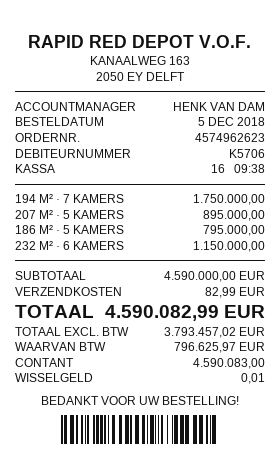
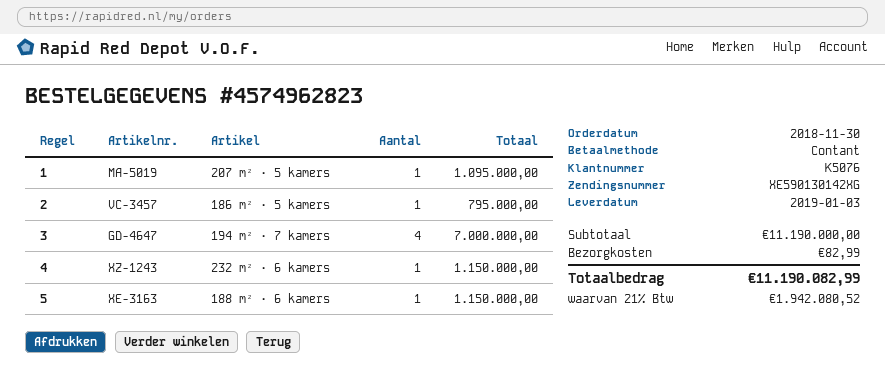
order number: 4574962623 -> 4574962823
order date: 2018-12-05 -> 2018-11-30
customer number: K5706 -> K5076
194 M² · 7 KAMERS: 1 for 1750000.00 -> 4 for 7000000.00
207 M² · 5 KAMERS: 1 for 895000.00 -> 1 for 1095000.00
188 m² · 6 kamers: none -> 1 for 1150000.00
subtotal: 4590000.00 -> 11190000.00
tax: 796625.97 -> 1942080.52
total: 4590082.99 -> 11190082.99

